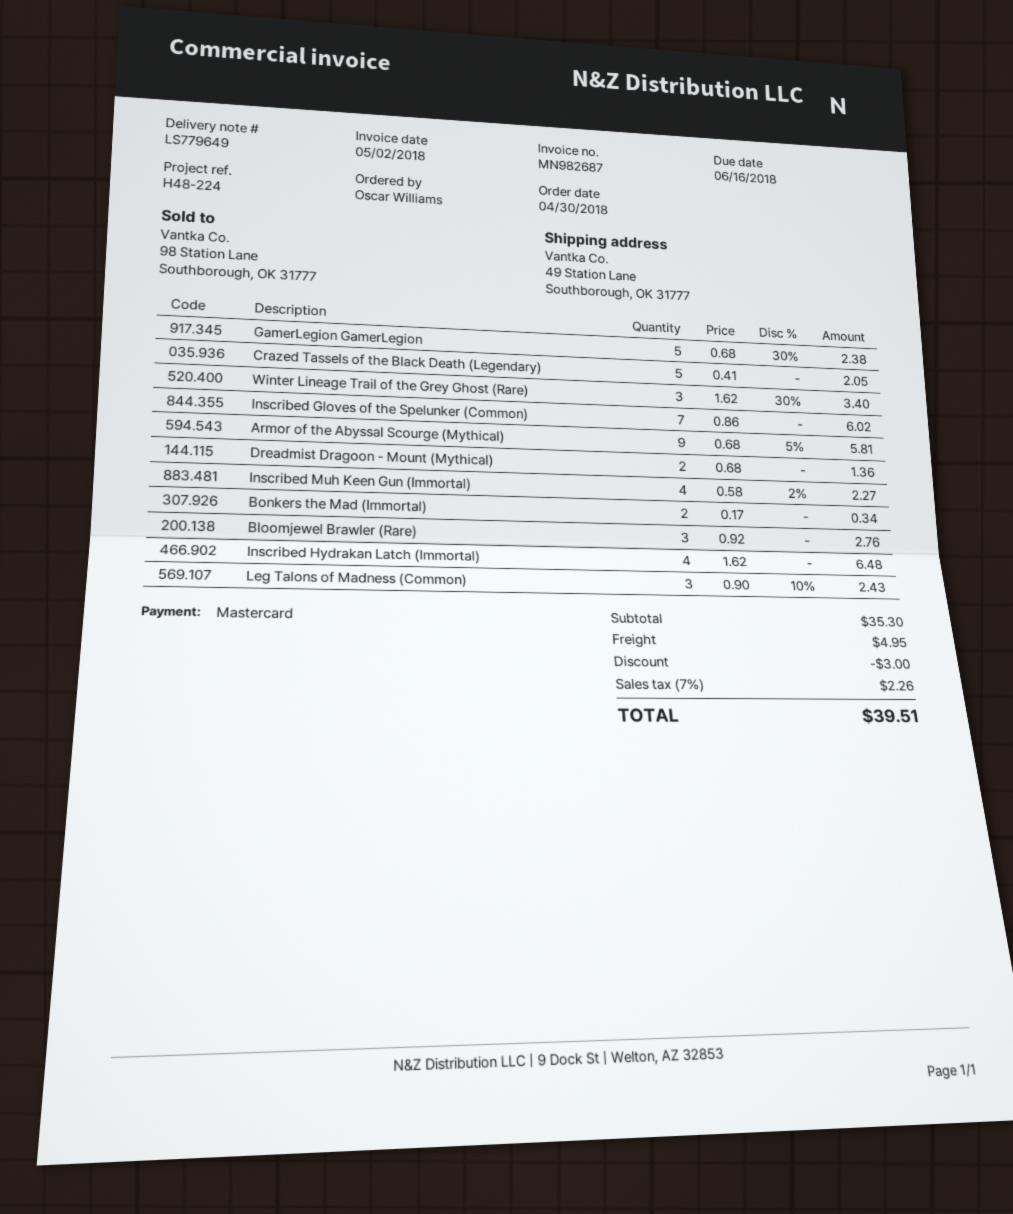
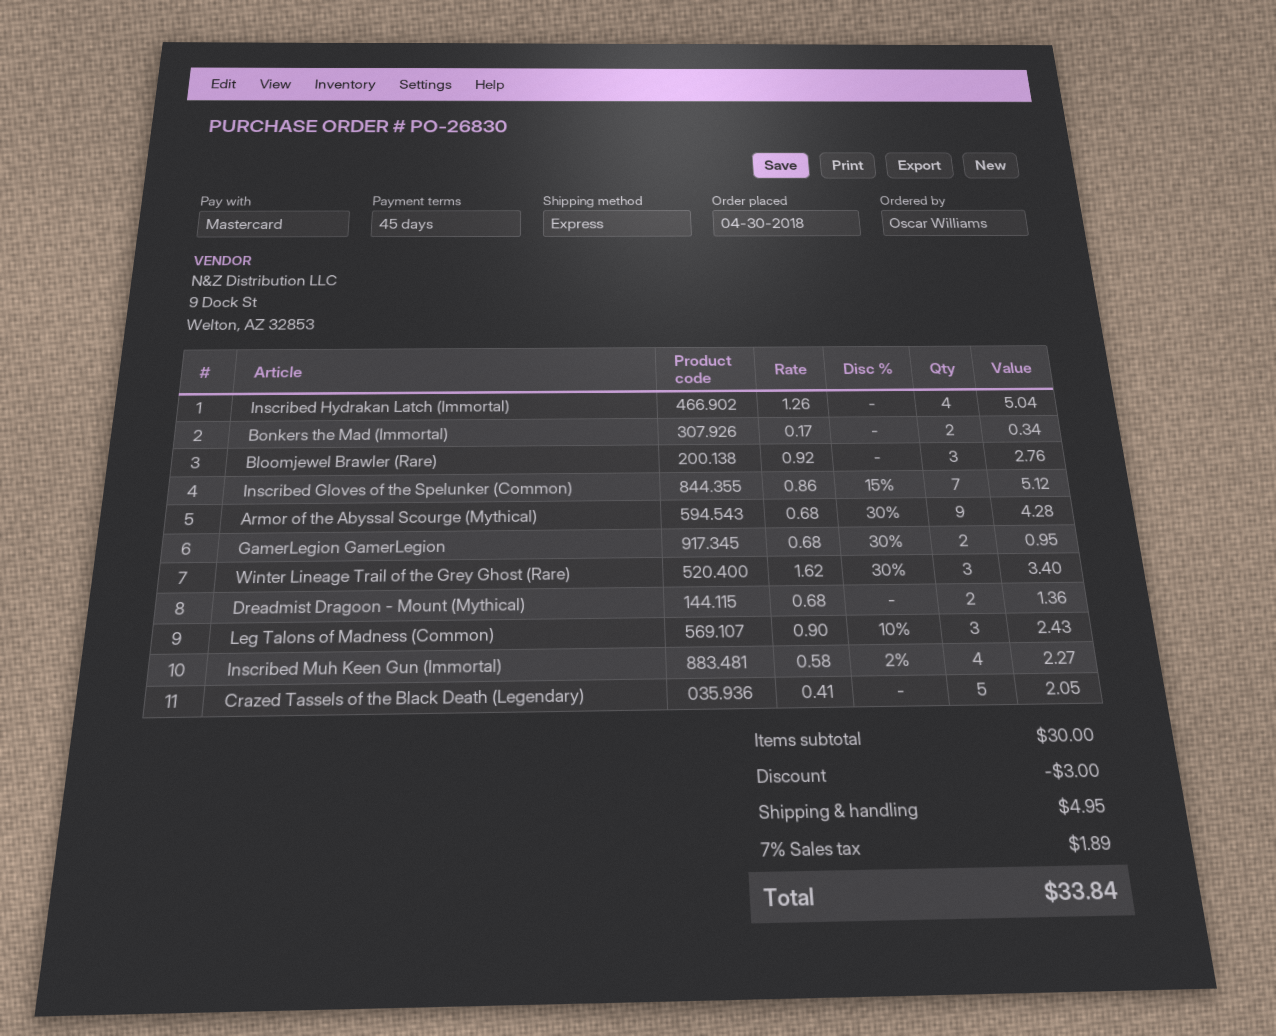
GamerLegion GamerLegion: 5 x 0.68 - 30% = 2.38 -> 2 x 0.68 - 30% = 0.95
Inscribed Gloves of the Spelunker (Common): 7 x 0.86 = 6.02 -> 7 x 0.86 - 15% = 5.12
Armor of the Abyssal Scourge (Mythical): 9 x 0.68 - 5% = 5.81 -> 9 x 0.68 - 30% = 4.28
Inscribed Hydrakan Latch (Immortal): 4 x 1.62 = 6.48 -> 4 x 1.26 = 5.04
subtotal: 35.30 -> 30.00
tax: 7% = 2.26 -> 7% = 1.89
total: 39.51 -> 33.84

